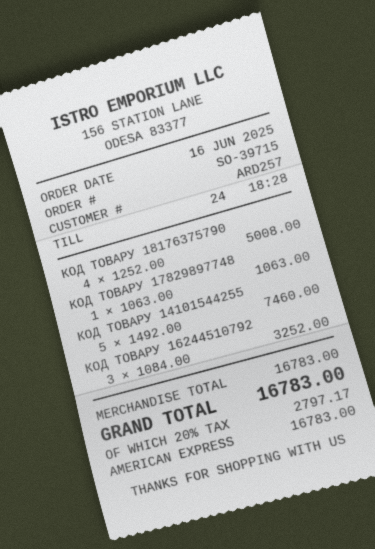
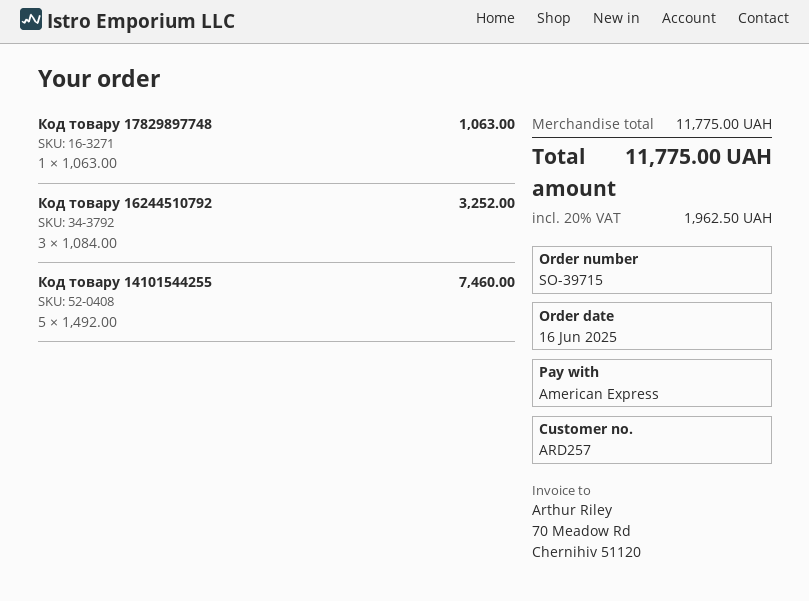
КОД ТОВАРУ 18176375790: 4 x 1252.00 = 5008.00 -> none
subtotal: 16783.00 -> 11775.00
tax: 20% = 2797.17 -> 20% = 1962.50
total: 16783.00 -> 11775.00

